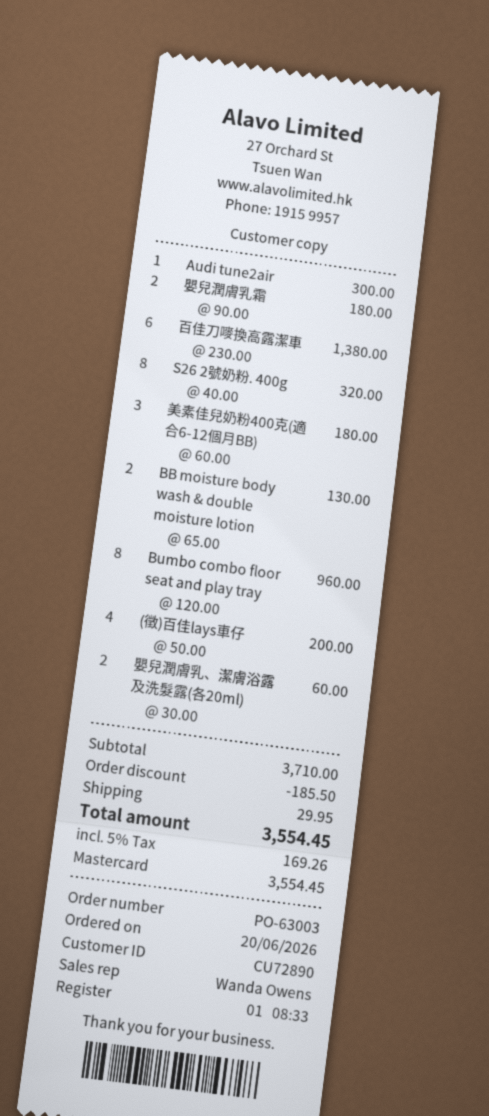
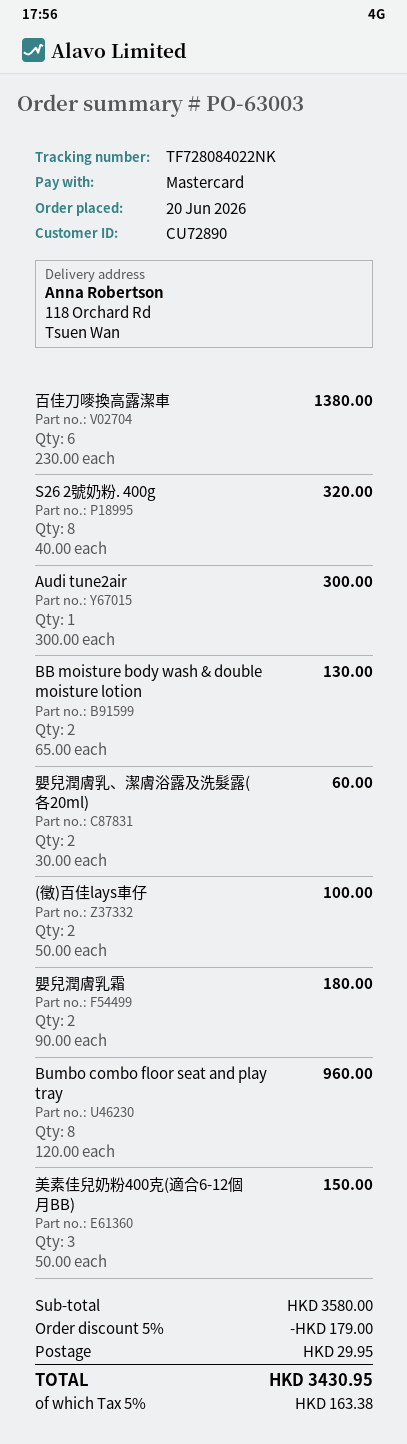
美素佳兒奶粉400克(適合6-12個月BB): 3 x 60.00 = 180.00 -> 3 x 50.00 = 150.00
(徵)百佳lays車仔: 4 x 50.00 = 200.00 -> 2 x 50.00 = 100.00
subtotal: 3710.00 -> 3580.00
discount: 185.50 -> 179.00
tax: 5% = 169.26 -> 5% = 163.38
total: 3554.45 -> 3430.95

